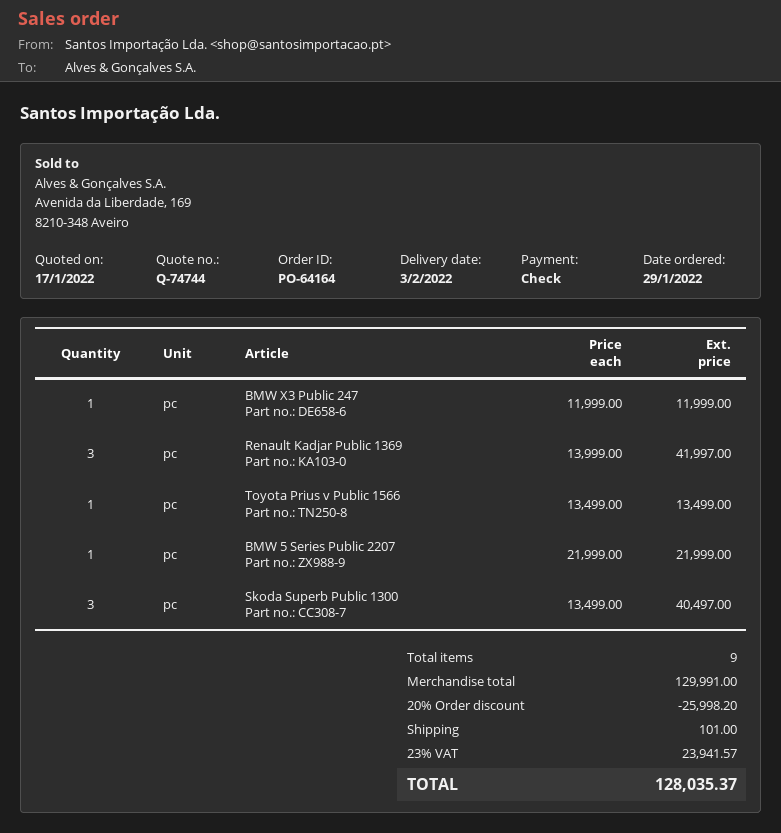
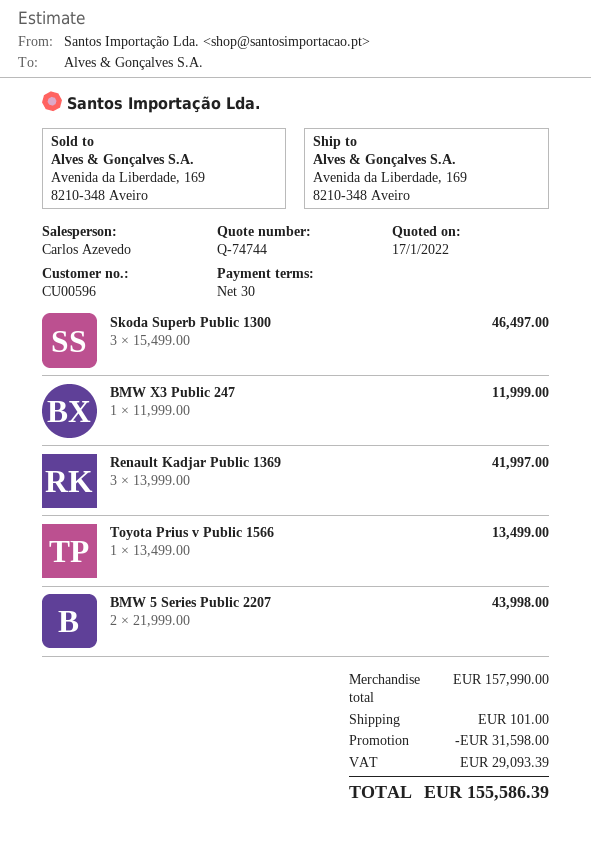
BMW 5 Series Public 2207: 1 x 21999.00 = 21999.00 -> 2 x 21999.00 = 43998.00
Skoda Superb Public 1300: 3 x 13499.00 = 40497.00 -> 3 x 15499.00 = 46497.00
subtotal: 129991.00 -> 157990.00
discount: 25998.20 -> 31598.00
tax: 23941.57 -> 29093.39
total: 128035.37 -> 155586.39

